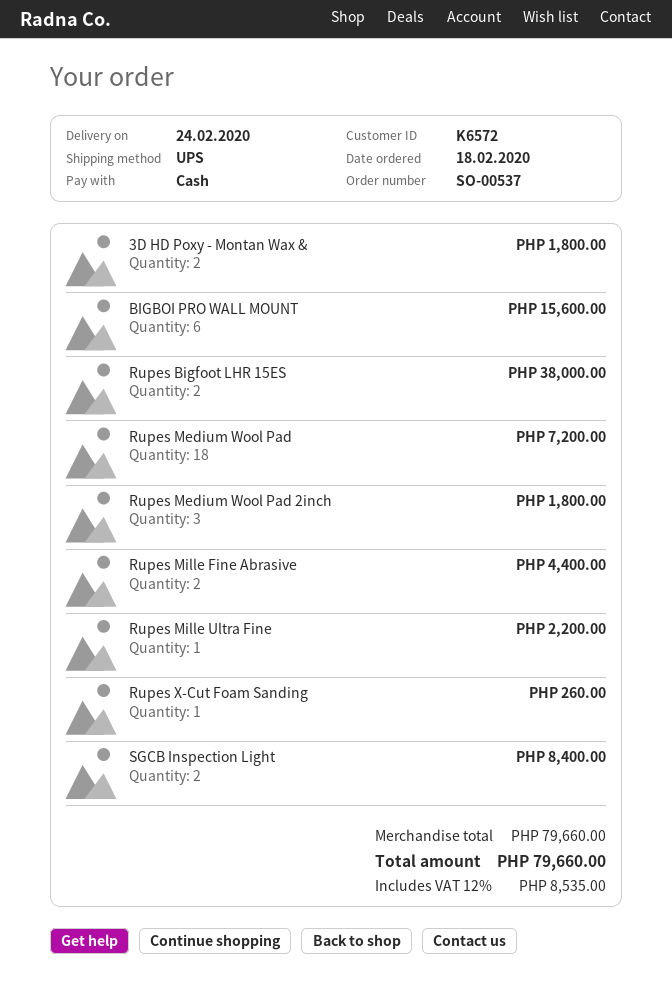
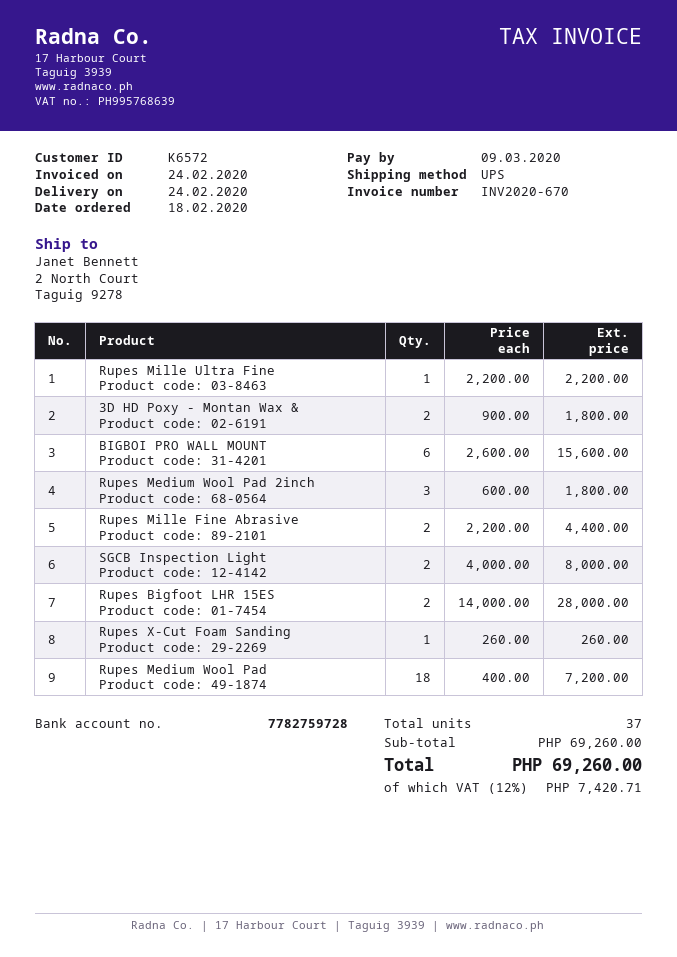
Rupes Bigfoot LHR 15ES: 2 for 38000.00 -> 2 for 28000.00
SGCB Inspection Light: 2 for 8400.00 -> 2 for 8000.00
subtotal: 79660.00 -> 69260.00
tax: 12% = 8535.00 -> 12% = 7420.71
total: 79660.00 -> 69260.00

